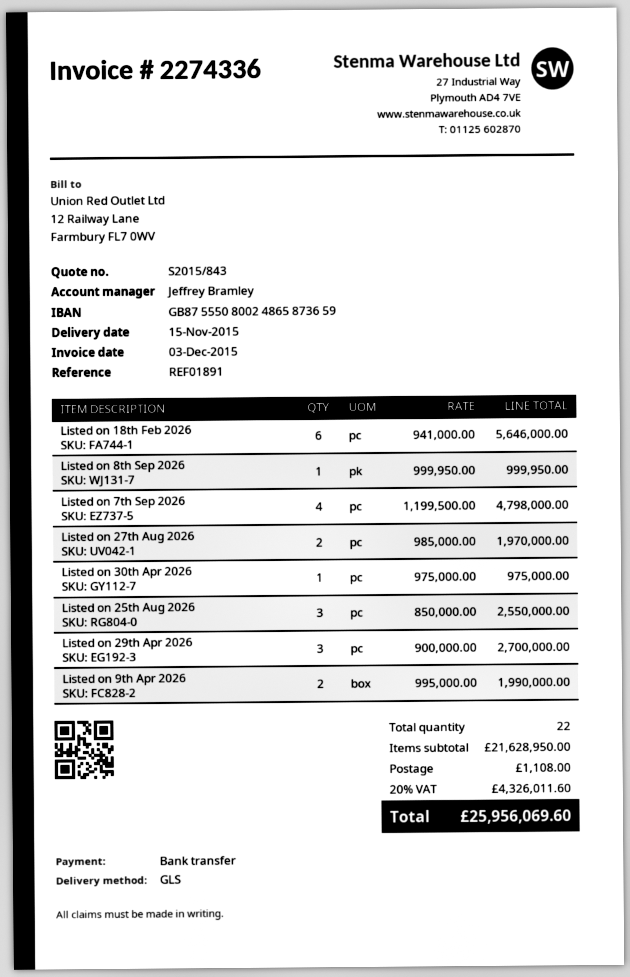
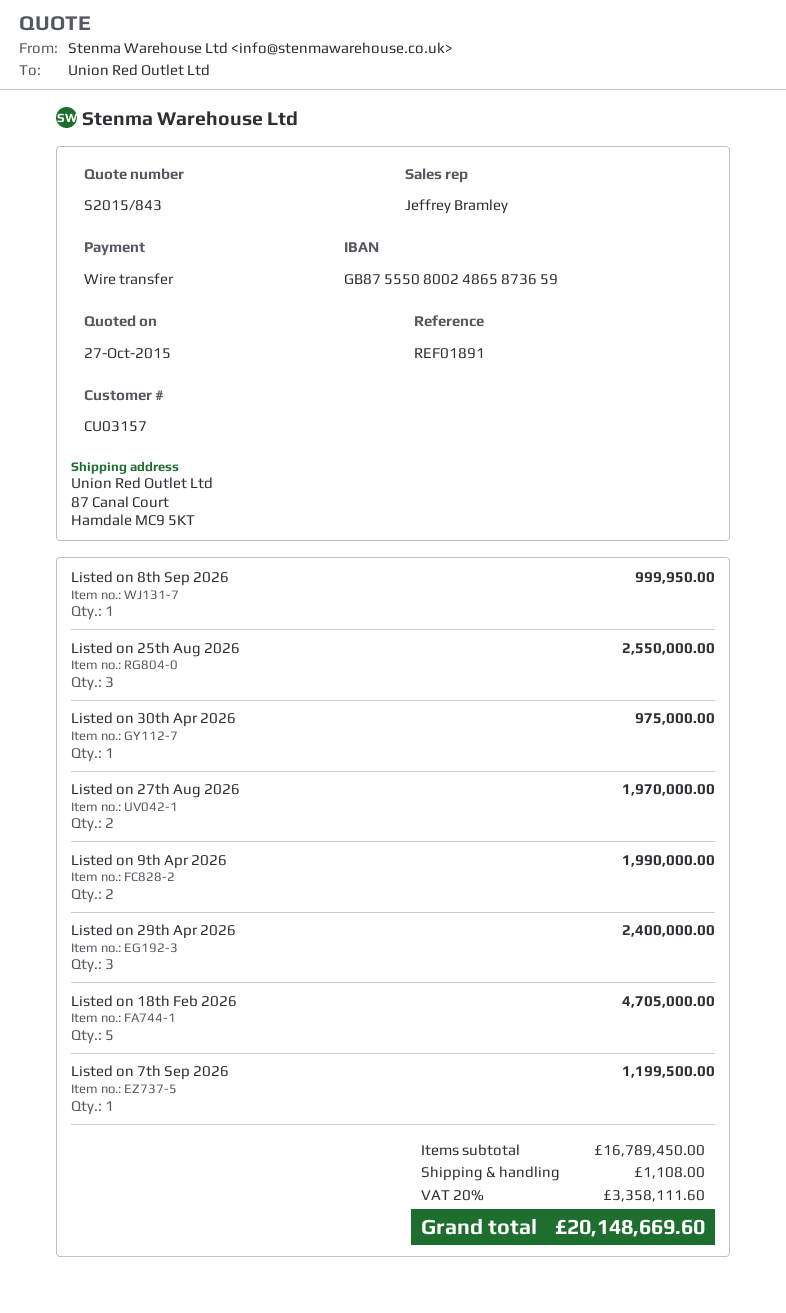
Listed on 18th Feb 2026: 6 for 5646000.00 -> 5 for 4705000.00
Listed on 7th Sep 2026: 4 for 4798000.00 -> 1 for 1199500.00
Listed on 29th Apr 2026: 3 for 2700000.00 -> 3 for 2400000.00
subtotal: 21628950.00 -> 16789450.00
tax: 20% = 4326011.60 -> 20% = 3358111.60
total: 25956069.60 -> 20148669.60

